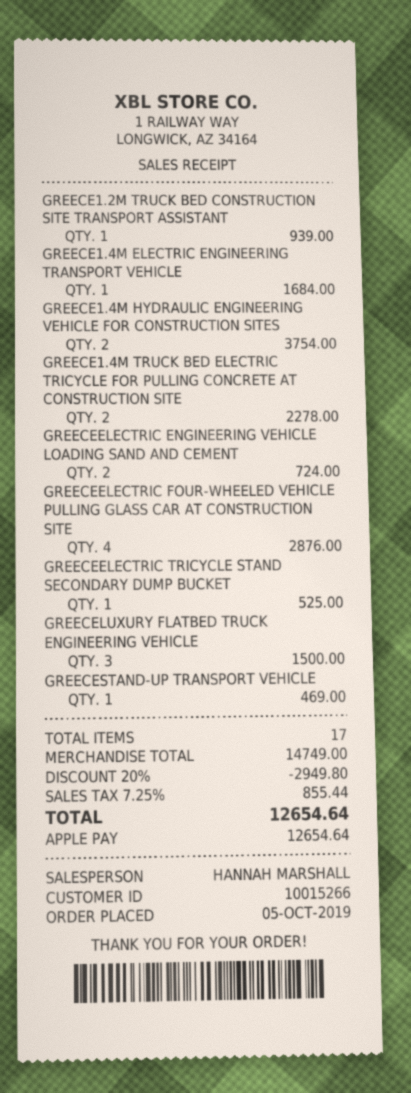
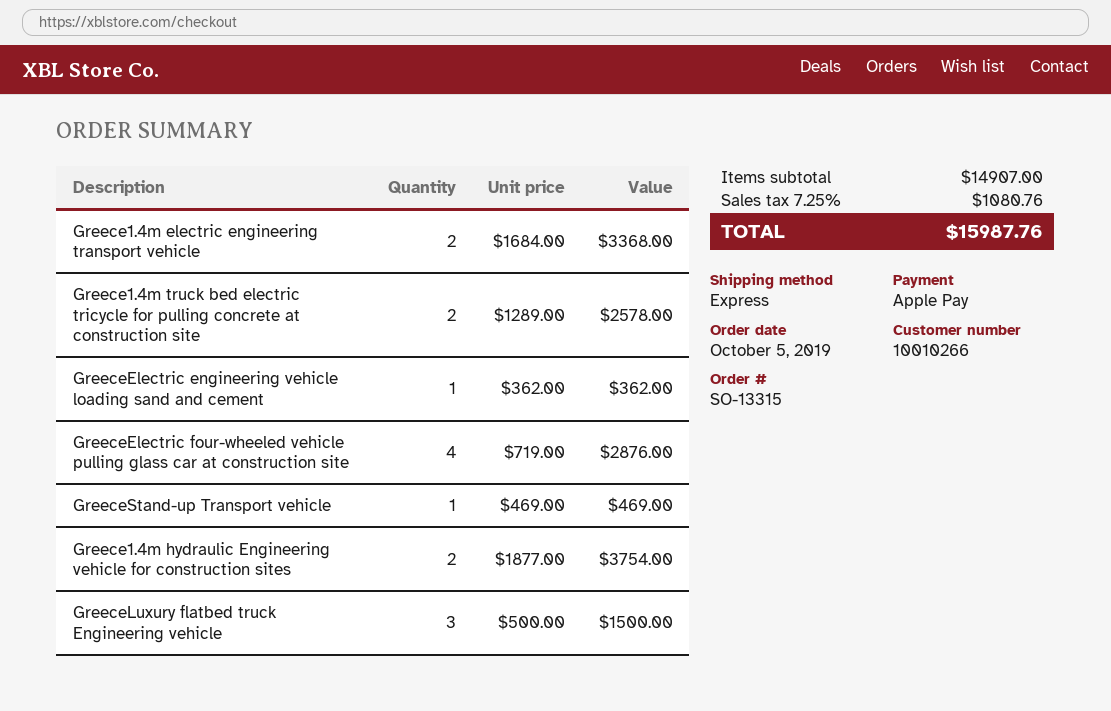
customer number: 10015266 -> 10010266
GREECE1.2M TRUCK BED CONSTRUCTION SITE TRANSPORT ASSISTANT: 1 for 939.00 -> none
GREECE1.4M ELECTRIC ENGINEERING TRANSPORT VEHICLE: 1 for 1684.00 -> 2 for 3368.00
GREECE1.4M TRUCK BED ELECTRIC TRICYCLE FOR PULLING CONCRETE AT CONSTRUCTION SITE: 2 for 2278.00 -> 2 for 2578.00
GREECEELECTRIC ENGINEERING VEHICLE LOADING SAND AND CEMENT: 2 for 724.00 -> 1 for 362.00
GREECEELECTRIC TRICYCLE STAND SECONDARY DUMP BUCKET: 1 for 525.00 -> none
subtotal: 14749.00 -> 14907.00
discount: 20% = 2949.80 -> none
tax: 7.25% = 855.44 -> 7.25% = 1080.76
total: 12654.64 -> 15987.76

